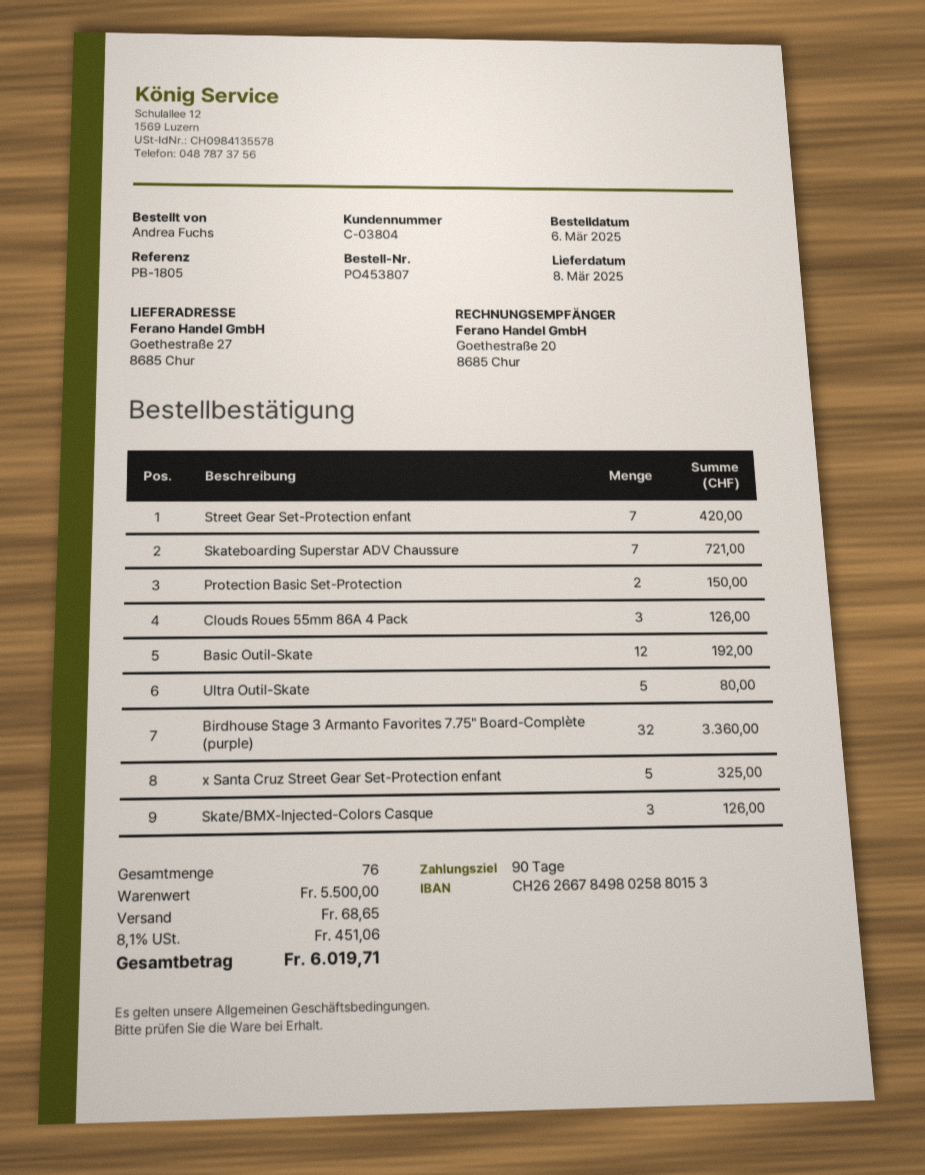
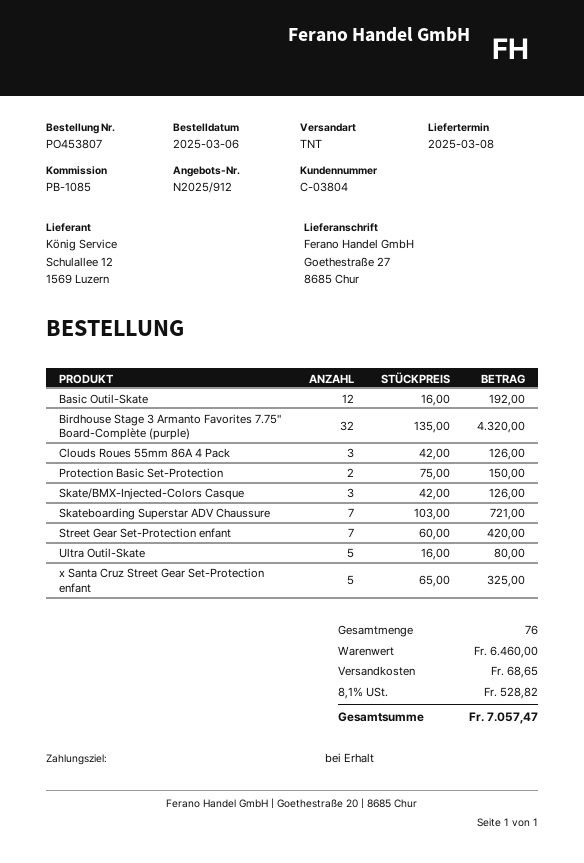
payment terms: 90 days -> on receipt
reference: PB-1805 -> PB-1085
Birdhouse Stage 3 Armanto Favorites 7.75" Board-Complète (purple): 32 for 3360.00 -> 32 for 4320.00
subtotal: 5500.00 -> 6460.00
tax: 8.1% = 451.06 -> 8.1% = 528.82
total: 6019.71 -> 7057.47

